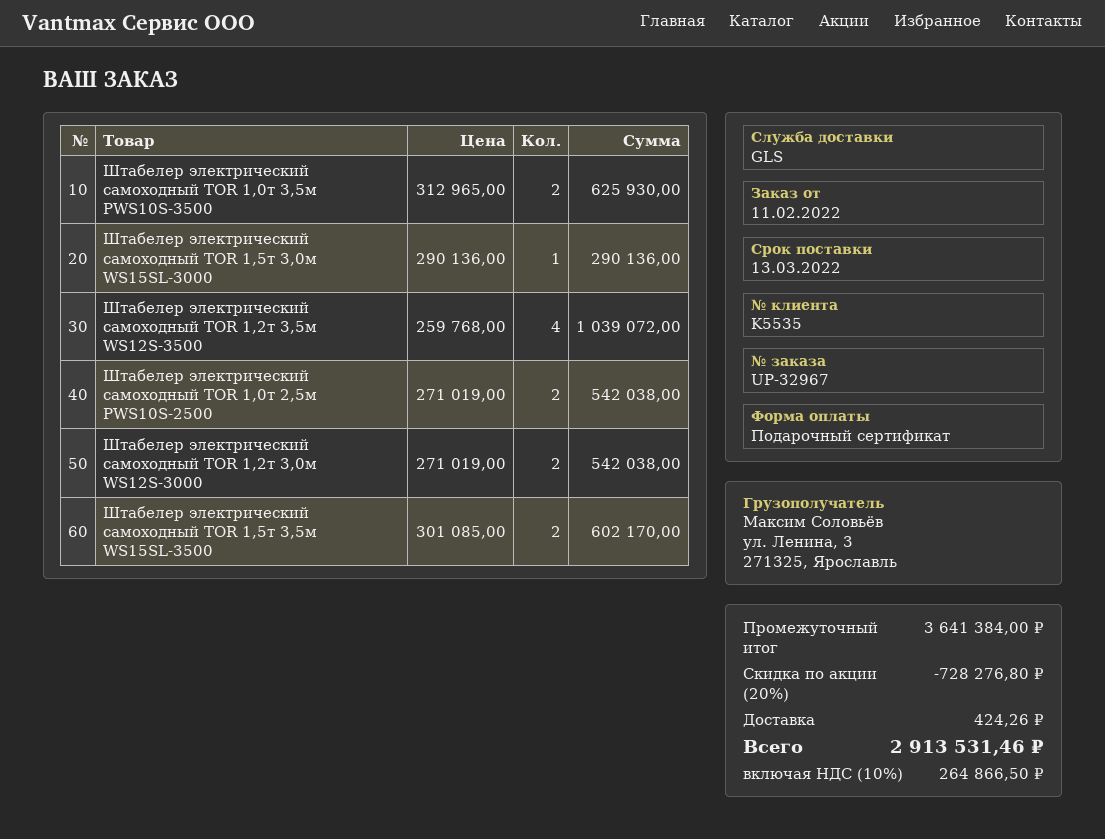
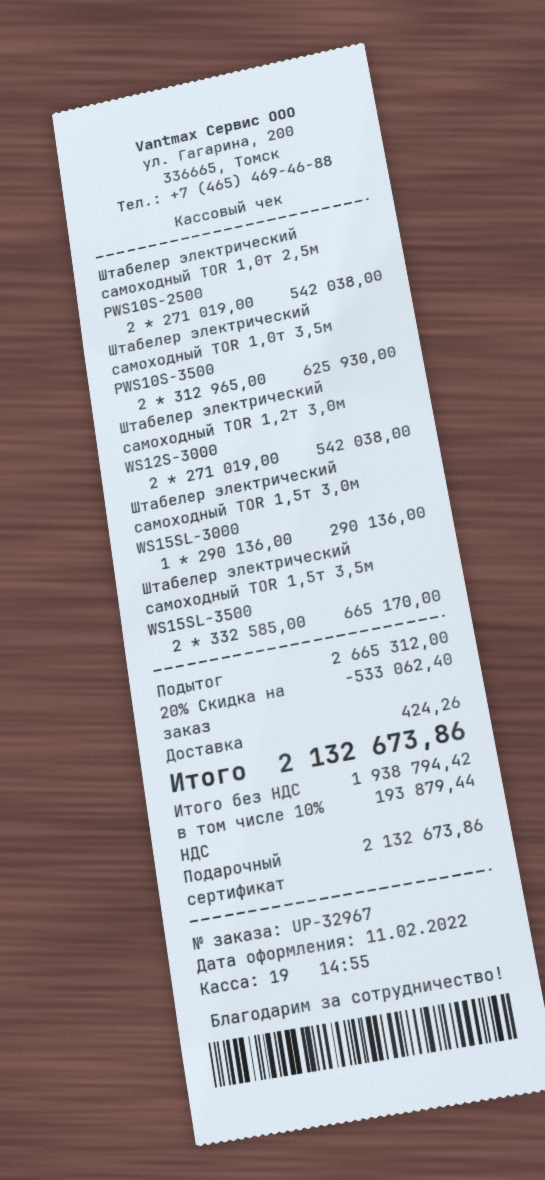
Штабелер электрический самоходный TOR 1,2т 3,5м WS12S-3500: 4 x 259768.00 = 1039072.00 -> none
Штабелер электрический самоходный TOR 1,5т 3,5м WS15SL-3500: 2 x 301085.00 = 602170.00 -> 2 x 332585.00 = 665170.00
subtotal: 3641384.00 -> 2665312.00
discount: 20% = 728276.80 -> 20% = 533062.40
tax: 10% = 264866.50 -> 10% = 193879.44
total: 2913531.46 -> 2132673.86

